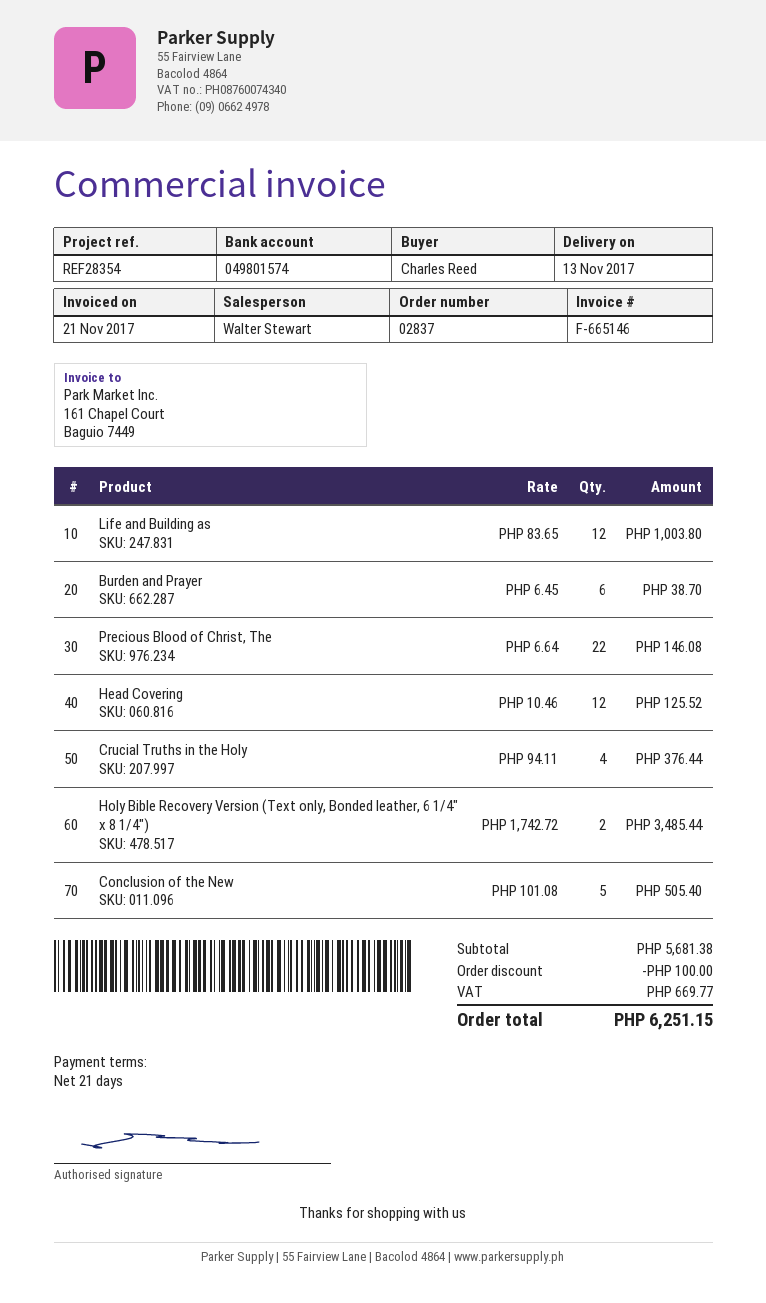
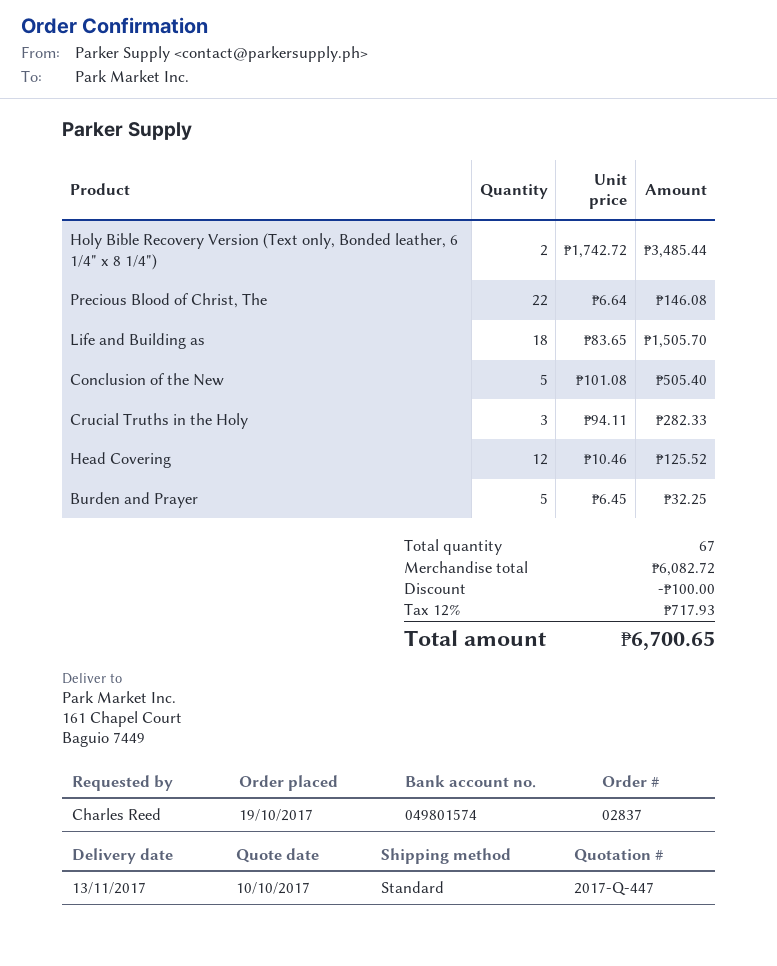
Life and Building as: 12 x 83.65 = 1003.80 -> 18 x 83.65 = 1505.70
Burden and Prayer: 6 x 6.45 = 38.70 -> 5 x 6.45 = 32.25
Crucial Truths in the Holy: 4 x 94.11 = 376.44 -> 3 x 94.11 = 282.33
subtotal: 5681.38 -> 6082.72
tax: 669.77 -> 717.93
total: 6251.15 -> 6700.65

